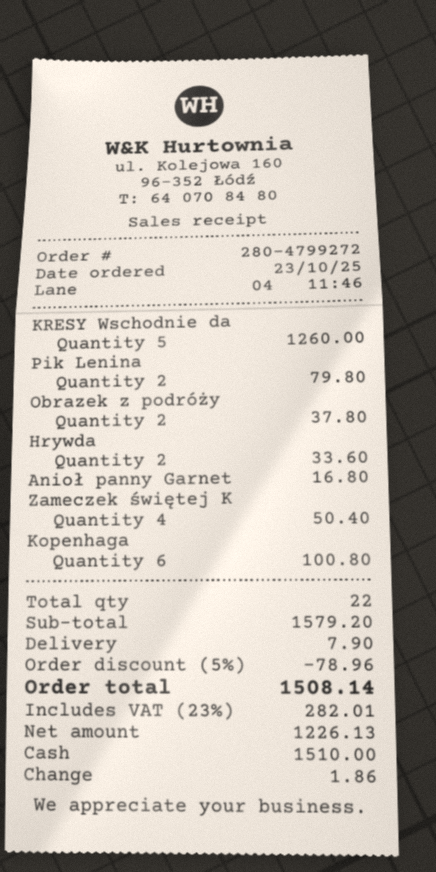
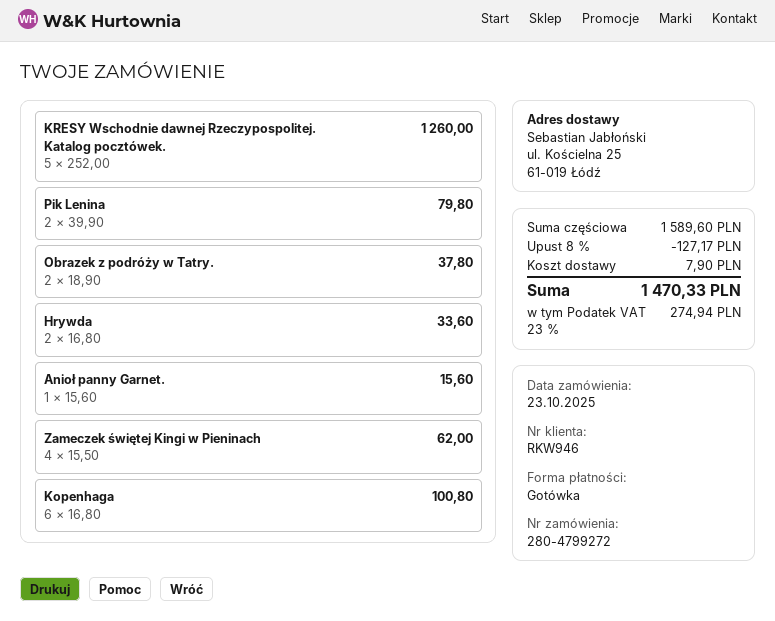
Anioł panny Garnet: 1 for 16.80 -> 1 for 15.60
Zameczek świętej K: 4 for 50.40 -> 4 for 62.00
subtotal: 1579.20 -> 1589.60
discount: 5% = 78.96 -> 8% = 127.17
tax: 23% = 282.01 -> 23% = 274.94
total: 1508.14 -> 1470.33

